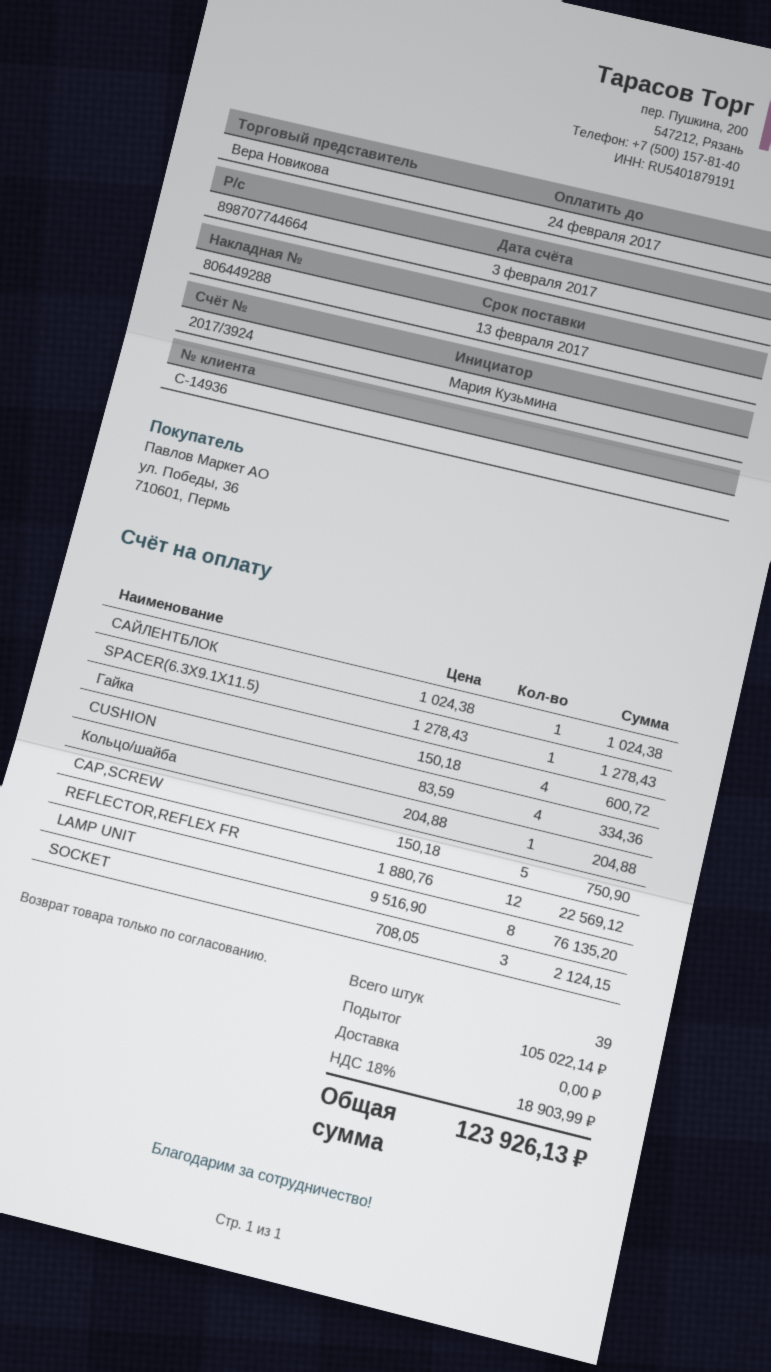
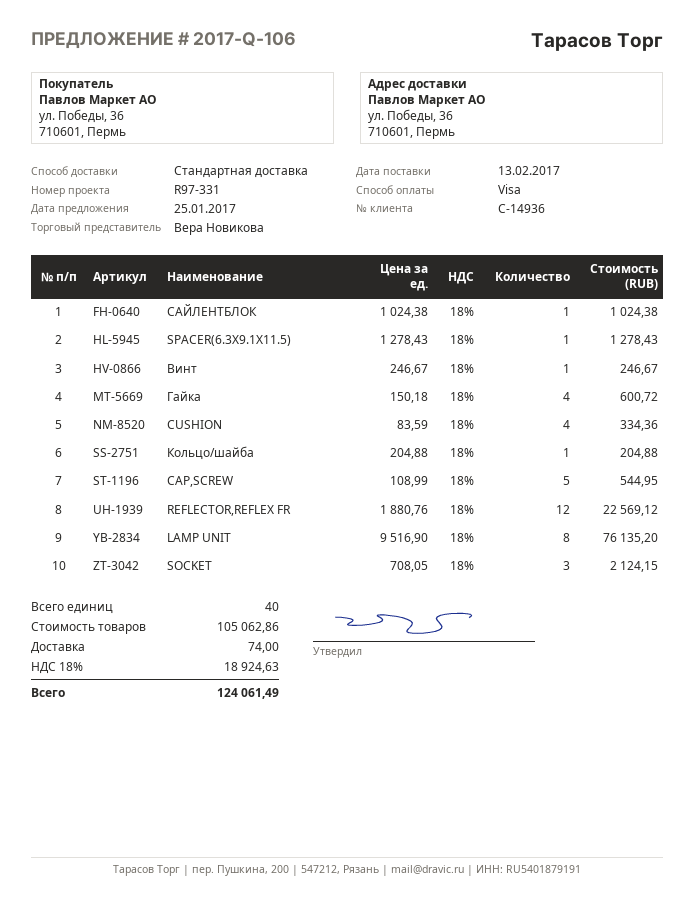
CAP,SCREW: 5 x 150.18 = 750.90 -> 5 x 108.99 = 544.95
Винт: none -> 1 x 246.67 = 246.67
total quantity: 39 -> 40
subtotal: 105022.14 -> 105062.86
shipping: 0.00 -> 74.00
tax: 18% = 18903.99 -> 18% = 18924.63
total: 123926.13 -> 124061.49

